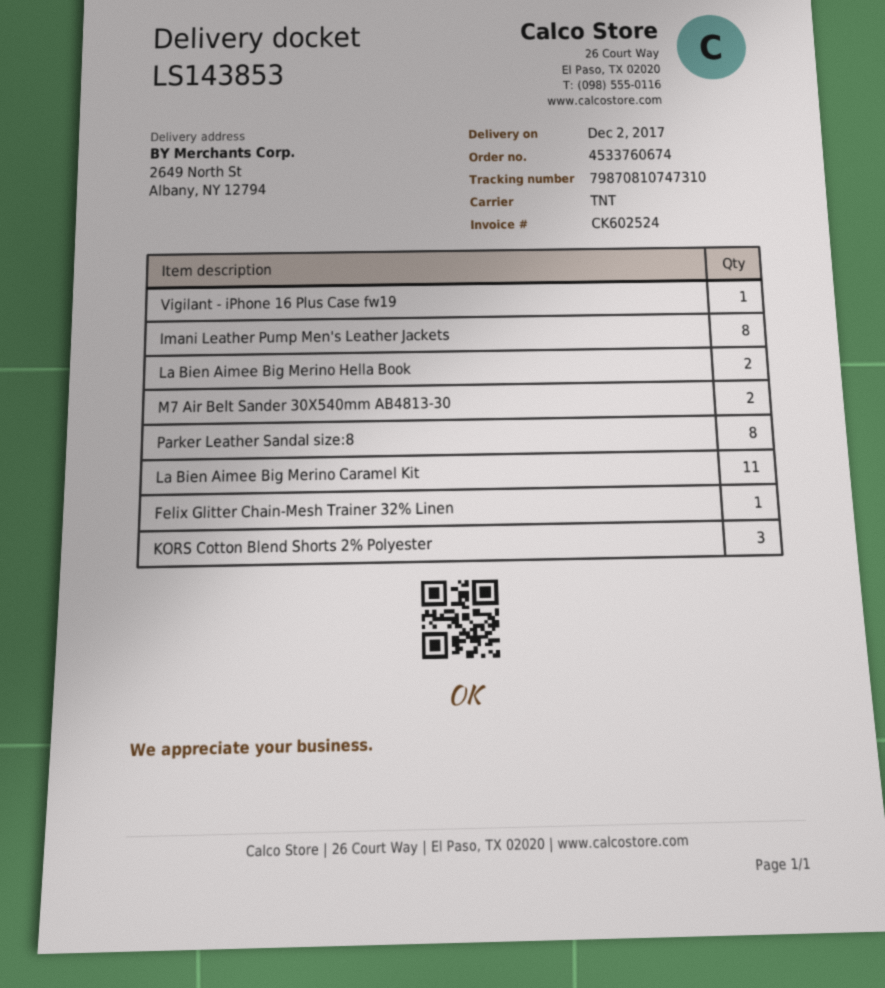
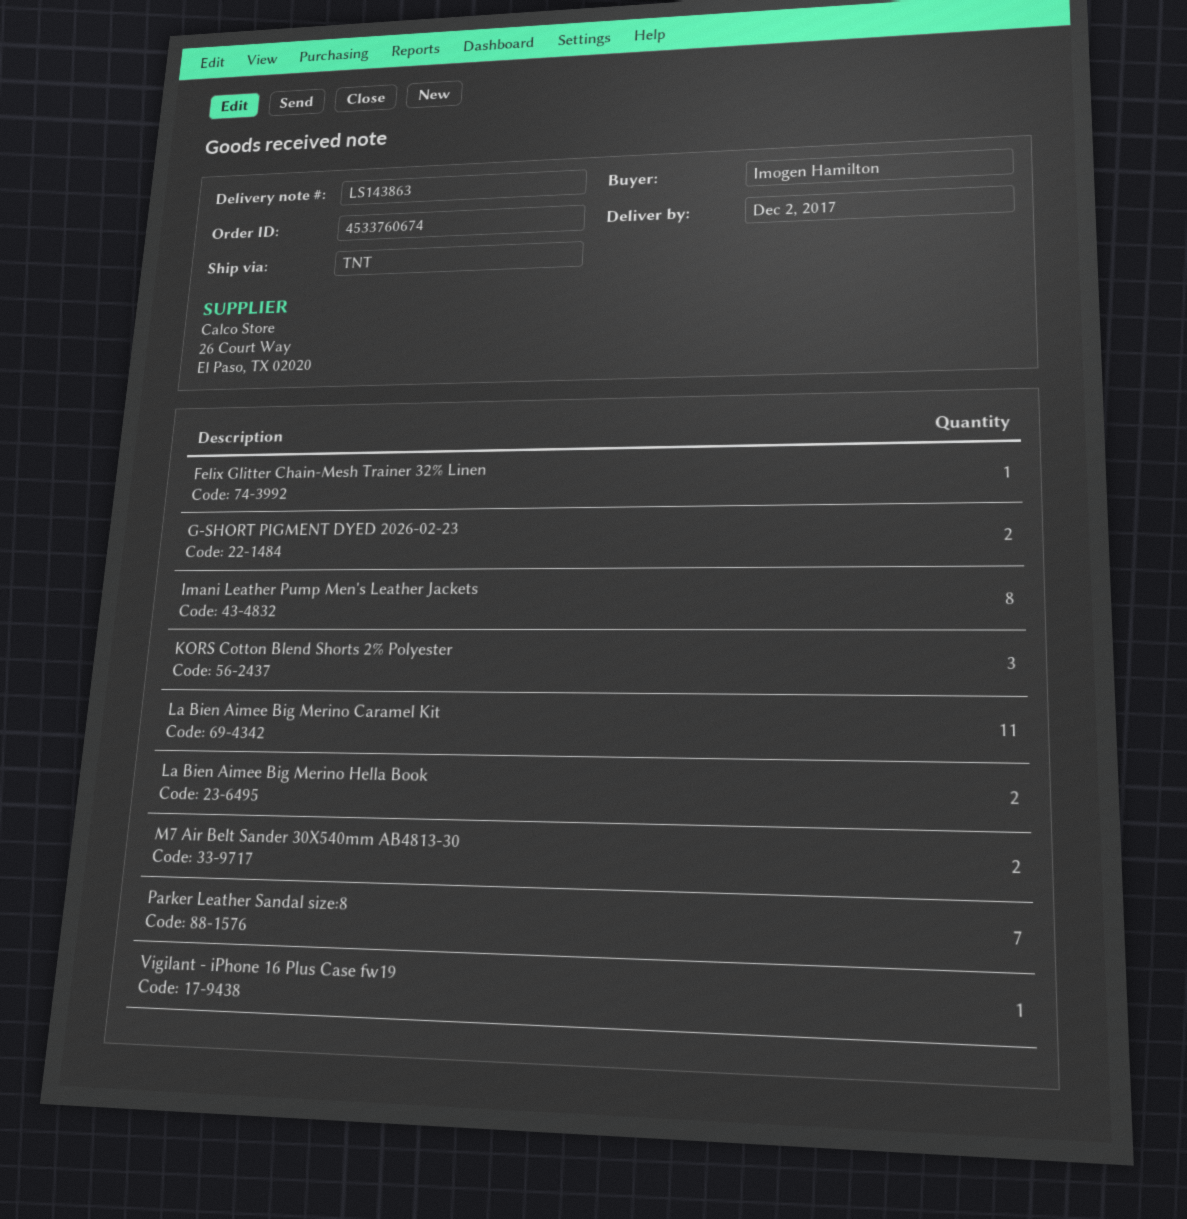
delivery note number: LS143853 -> LS143863
Parker Leather Sandal size:8: 8 -> 7
G-SHORT PIGMENT DYED 2026-02-23: none -> 2

